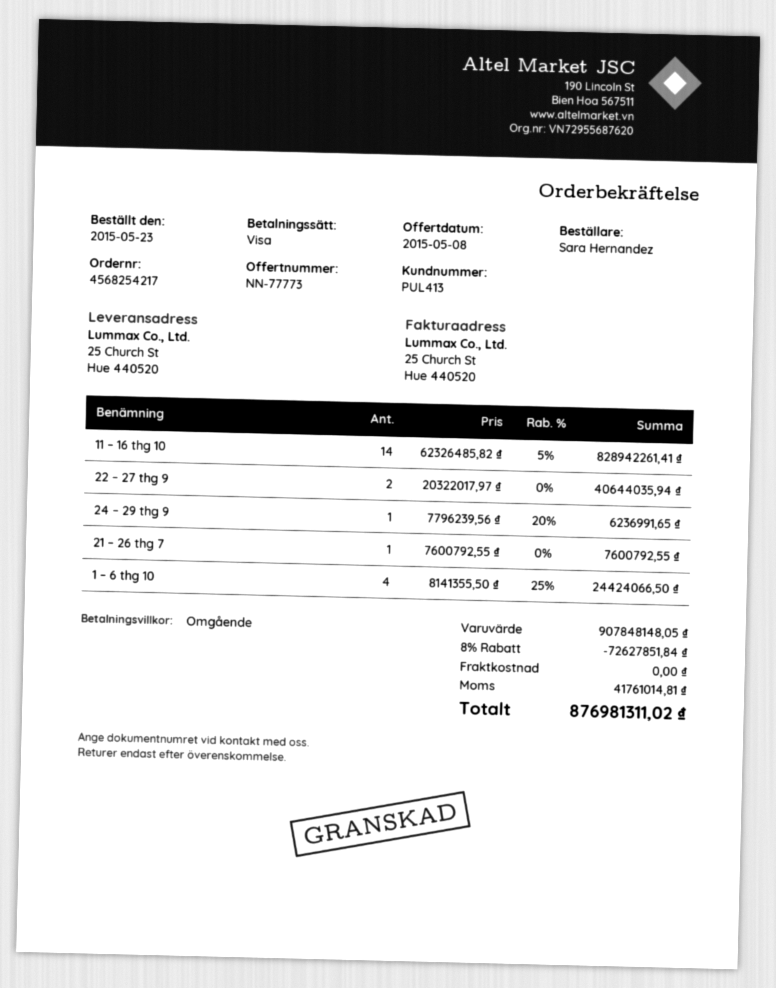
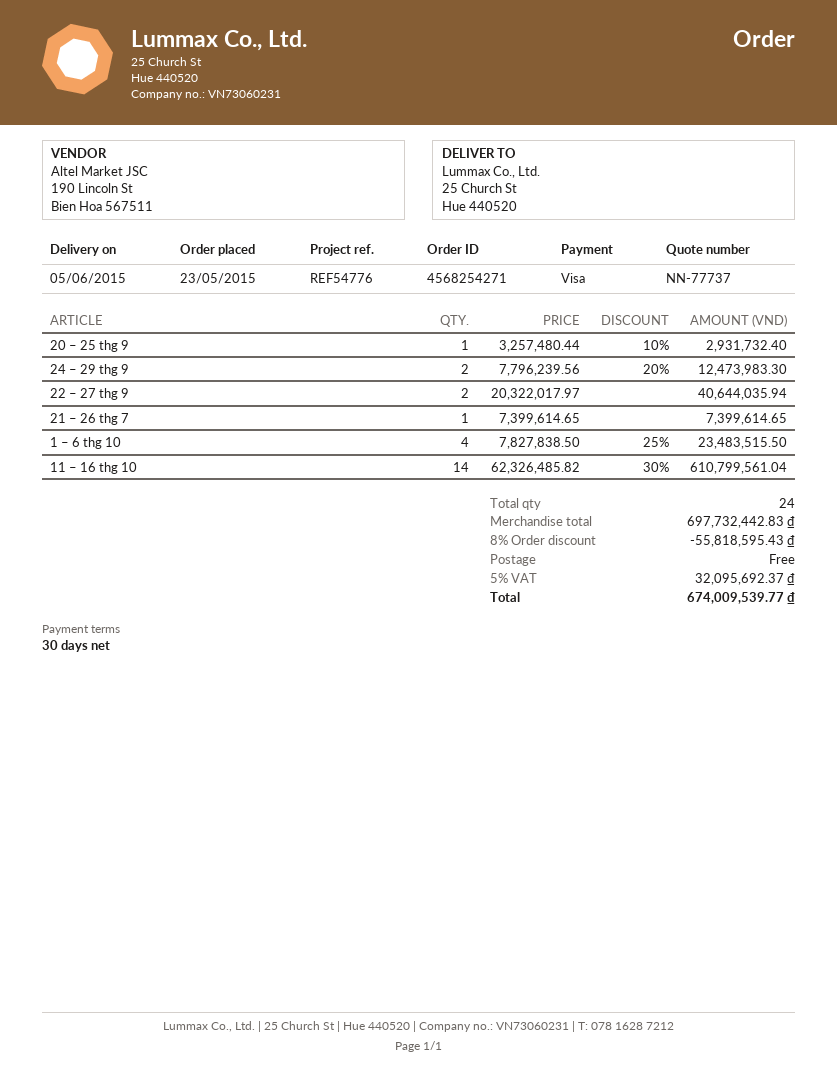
quote number: NN-77773 -> NN-77737
order number: 4568254217 -> 4568254271
payment terms: on receipt -> 30 days
11 – 16 thg 10: 14 x 62326485.82 - 5% = 828942261.41 -> 14 x 62326485.82 - 30% = 610799561.04
24 – 29 thg 9: 1 x 7796239.56 - 20% = 6236991.65 -> 2 x 7796239.56 - 20% = 12473983.30
21 – 26 thg 7: 1 x 7600792.55 = 7600792.55 -> 1 x 7399614.65 = 7399614.65
1 – 6 thg 10: 4 x 8141355.50 - 25% = 24424066.50 -> 4 x 7827838.50 - 25% = 23483515.50
20 – 25 thg 9: none -> 1 x 3257480.44 - 10% = 2931732.40
subtotal: 907848148.05 -> 697732442.83
discount: 8% = 72627851.84 -> 8% = 55818595.43
tax: 41761014.81 -> 32095692.37
total: 876981311.02 -> 674009539.77

